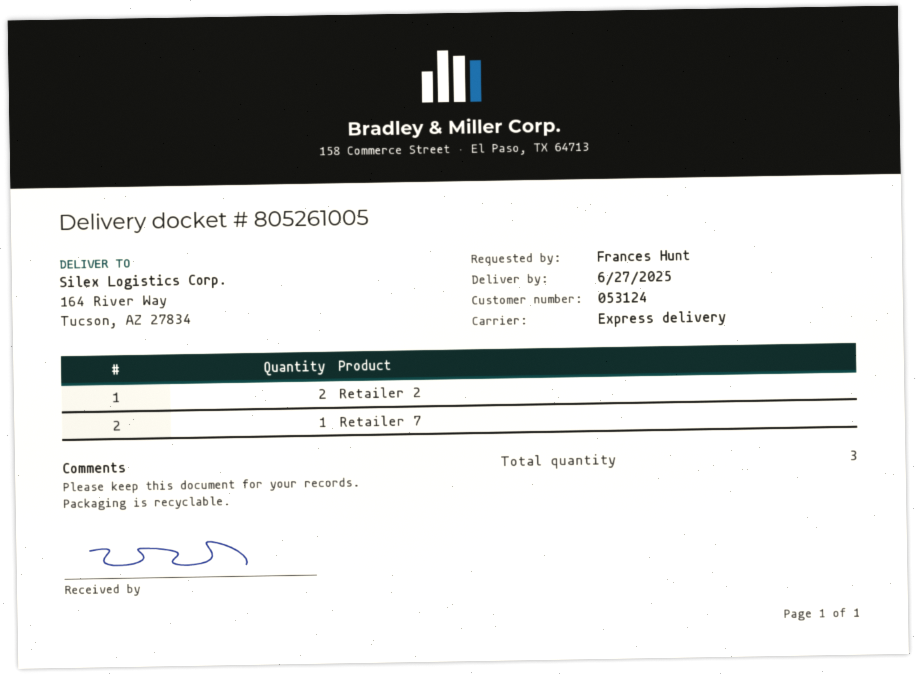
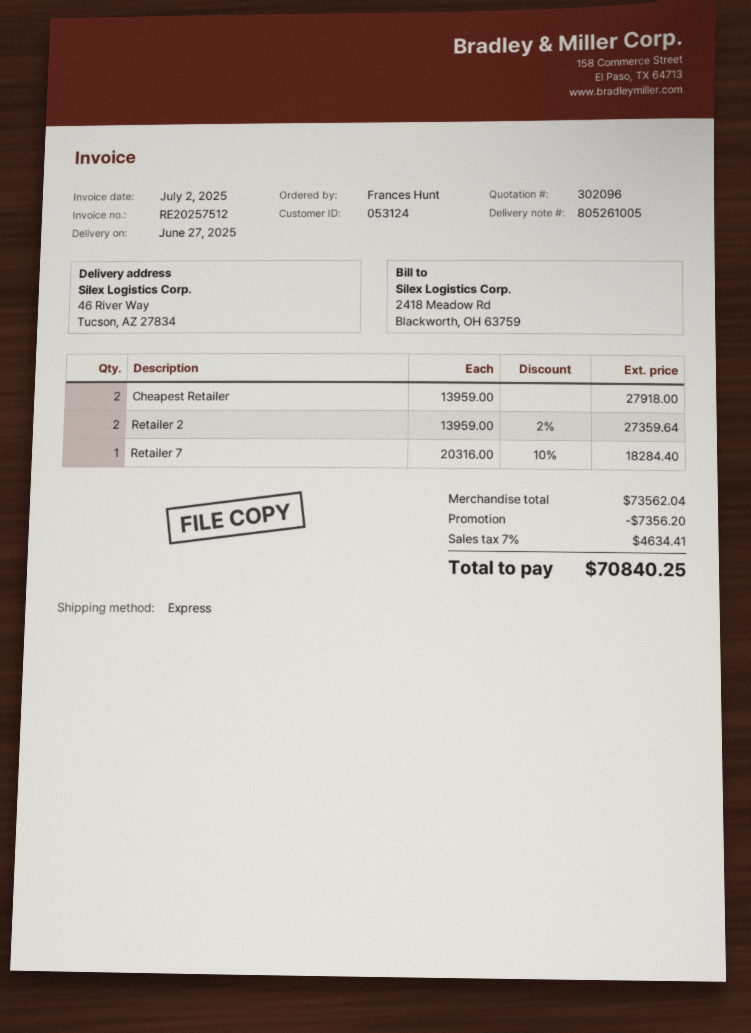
ship to: 164 River Way, Tucson, AZ 27834 -> 46 River Way, Tucson, AZ 27834
Cheapest Retailer: none -> 2

